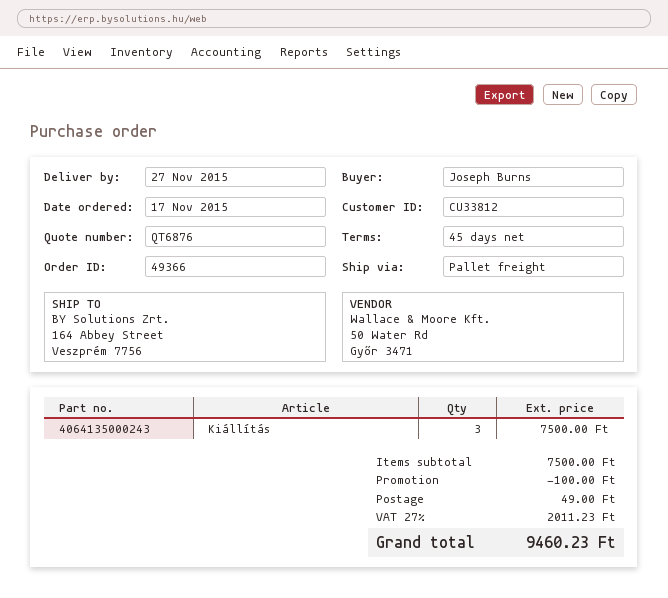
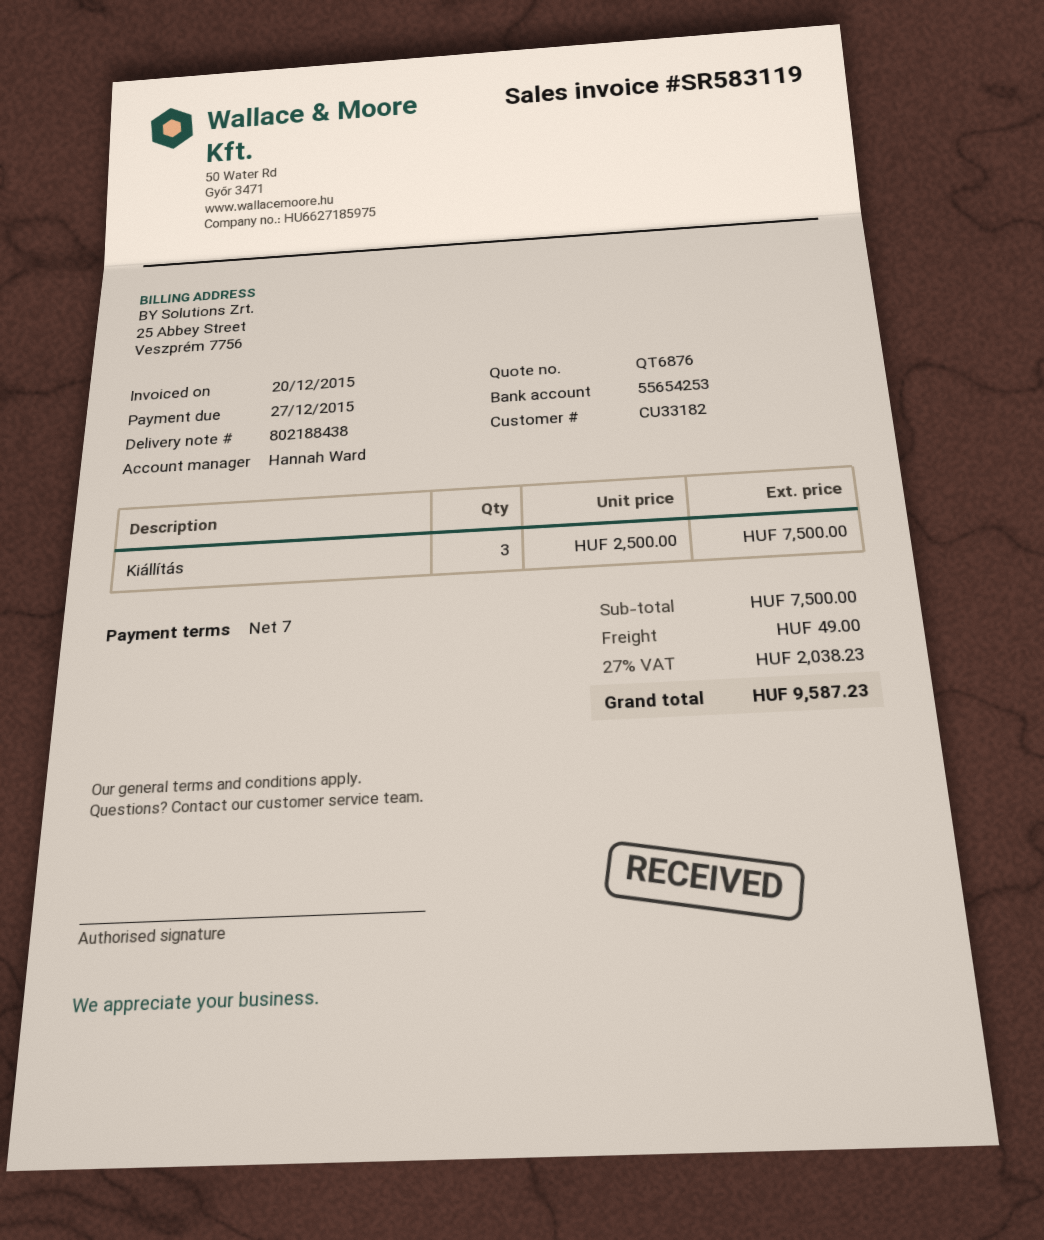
payment terms: 45 days -> 7 days
customer number: CU33812 -> CU33182
discount: 100.00 -> none
tax: 27% = 2011.23 -> 27% = 2038.23
total: 9460.23 -> 9587.23

